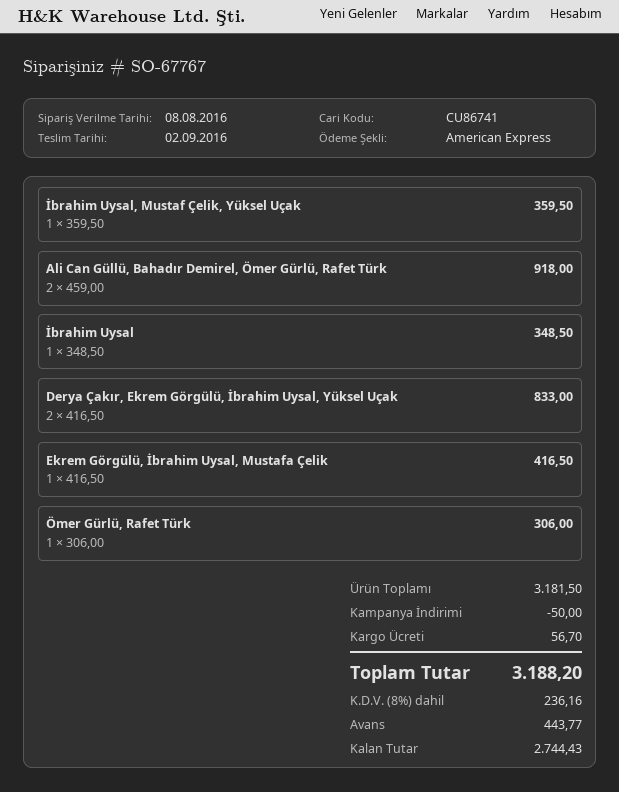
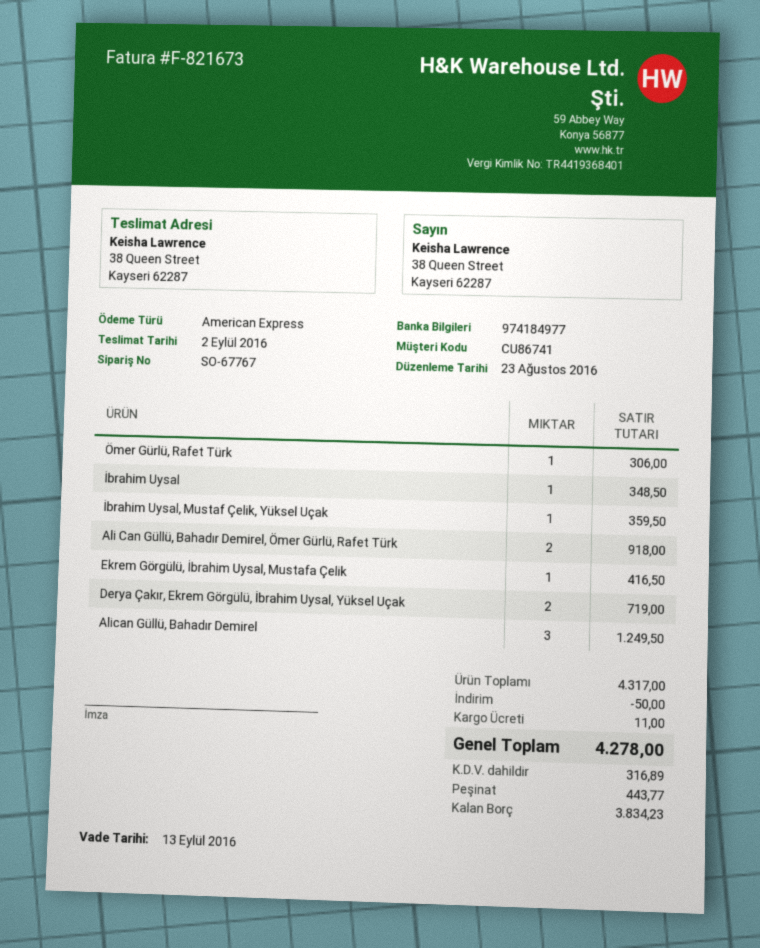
Derya Çakır, Ekrem Görgülü, İbrahim Uysal, Yüksel Uçak: 2 for 833.00 -> 2 for 719.00
Alican Güllü, Bahadır Demirel: none -> 3 for 1249.50
subtotal: 3181.50 -> 4317.00
shipping: 56.70 -> 11.00
tax: 236.16 -> 316.89
total: 3188.20 -> 4278.00
balance: 2744.43 -> 3834.23

